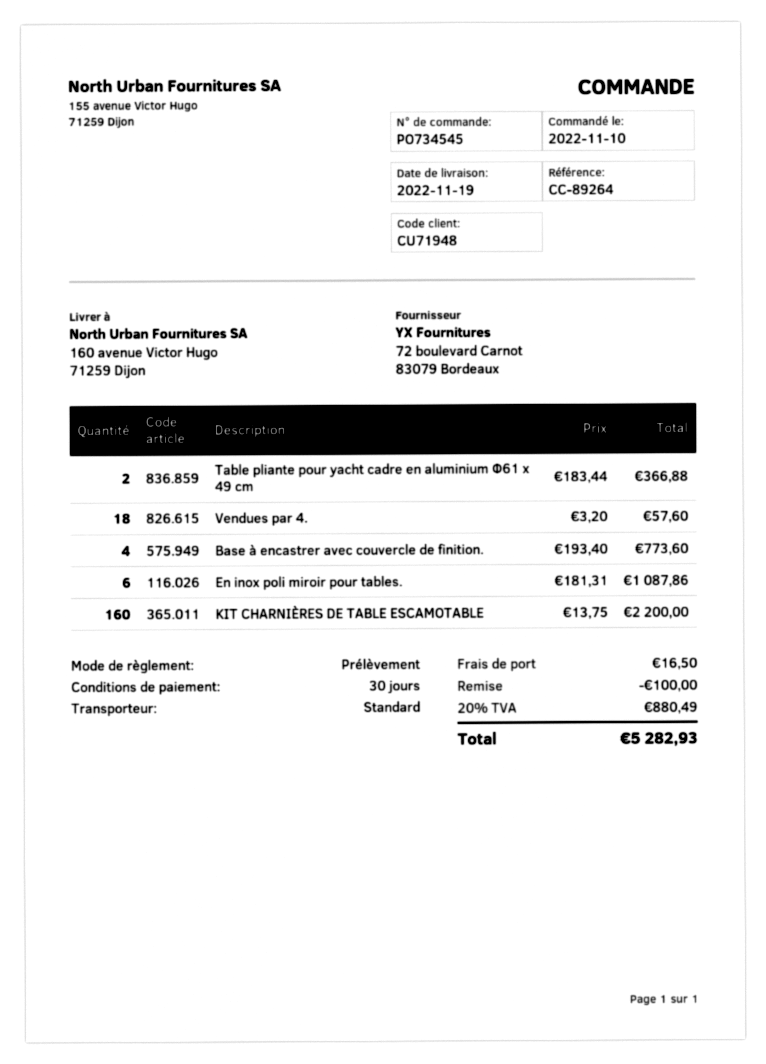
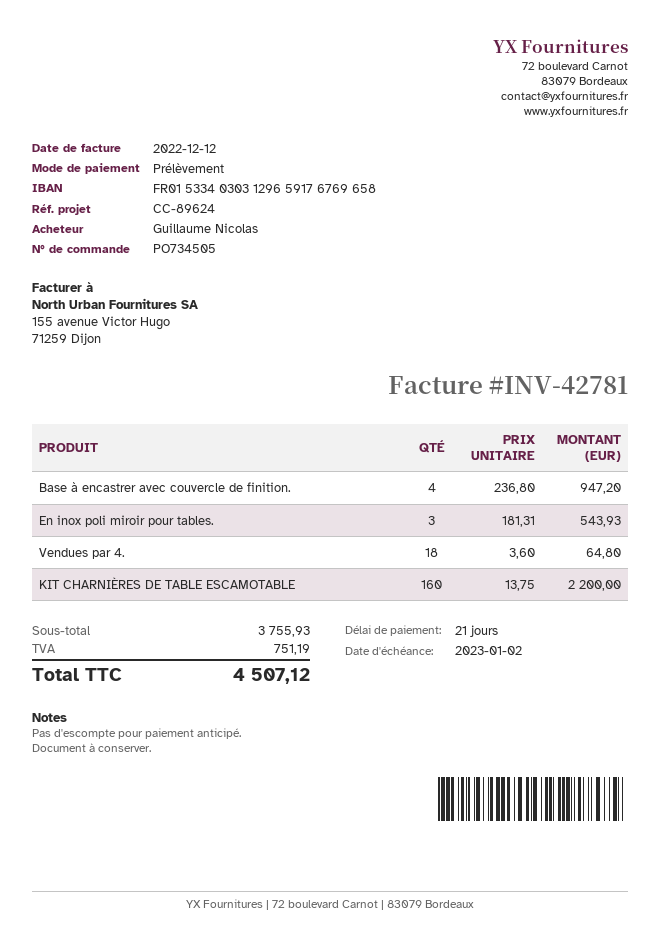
order number: PO734545 -> PO734505
payment terms: 30 days -> 21 days
reference: CC-89264 -> CC-89624
Table pliante pour yacht cadre en aluminium Φ61 x 49 cm: 2 x 183.44 = 366.88 -> none
Vendues par 4.: 18 x 3.20 = 57.60 -> 18 x 3.60 = 64.80
Base à encastrer avec couvercle de finition.: 4 x 193.40 = 773.60 -> 4 x 236.80 = 947.20
En inox poli miroir pour tables.: 6 x 181.31 = 1087.86 -> 3 x 181.31 = 543.93
discount: 100.00 -> none
shipping: 16.50 -> none
tax: 880.49 -> 751.19
total: 5282.93 -> 4507.12

